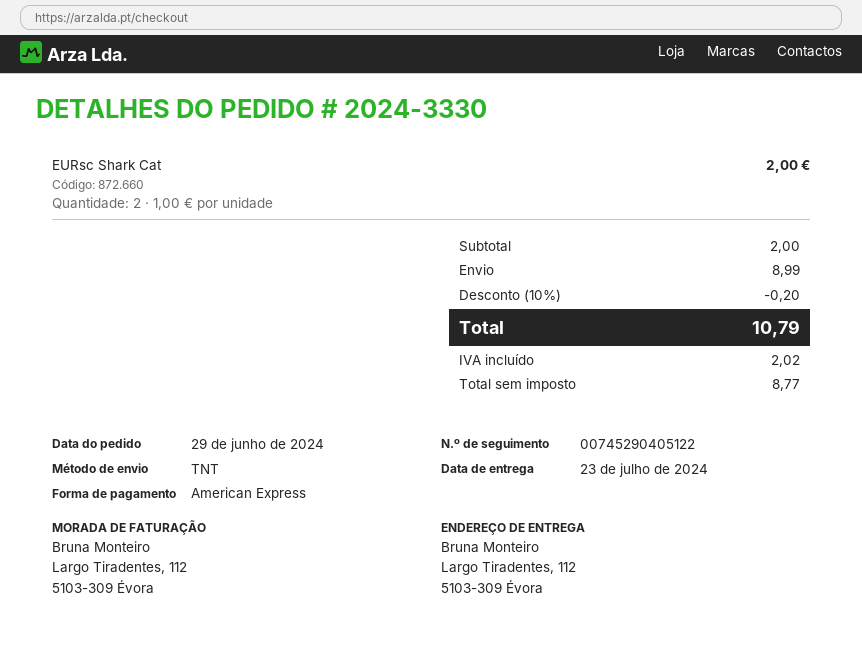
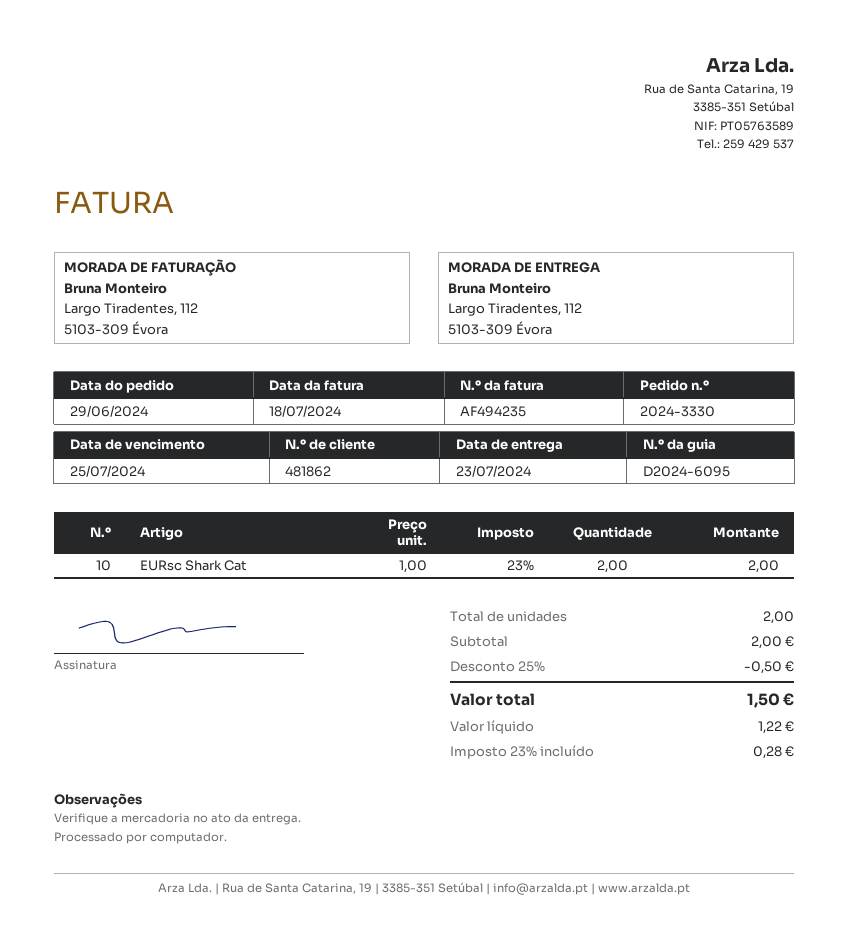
discount: 10% = 0.20 -> 25% = 0.50
shipping: 8.99 -> none
net: 8.77 -> 1.22
tax: 2.02 -> 0.28
total: 10.79 -> 1.50

